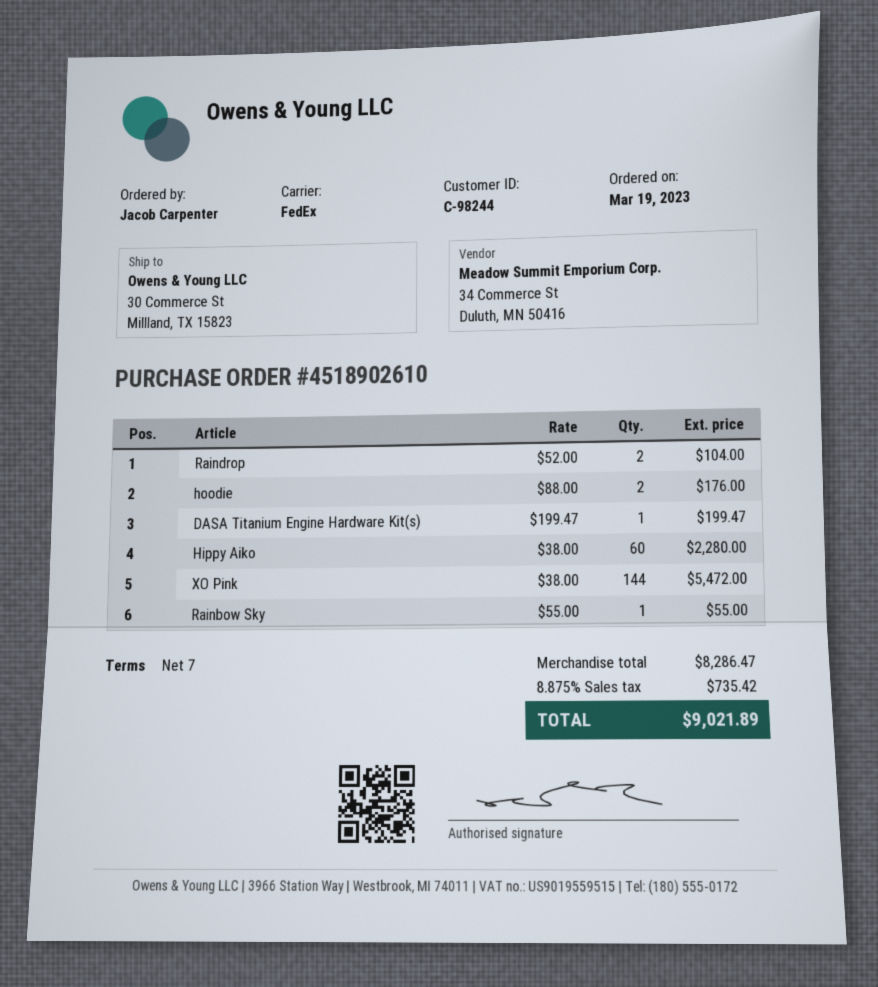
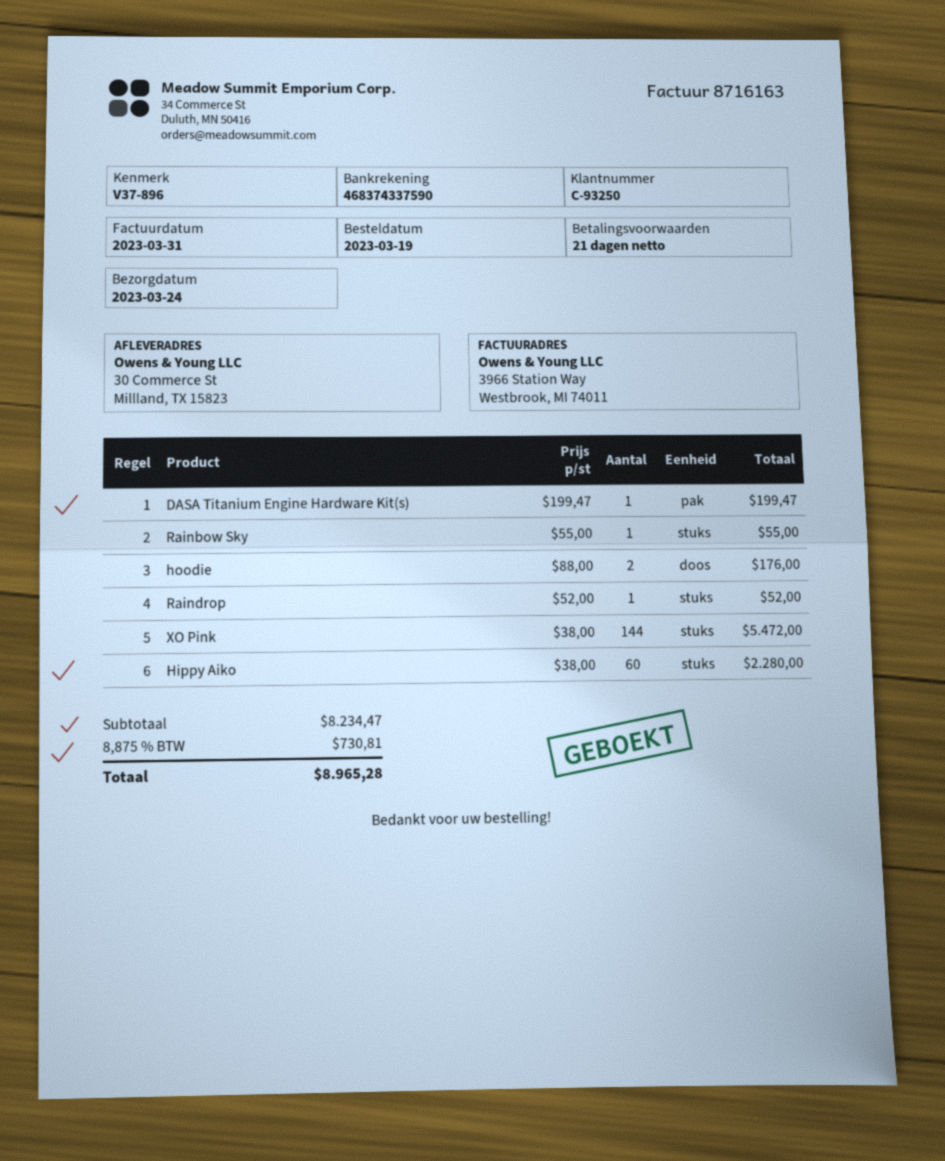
payment terms: 7 days -> 21 days
customer number: C-98244 -> C-93250
Raindrop: 2 x 52.00 = 104.00 -> 1 x 52.00 = 52.00
subtotal: 8286.47 -> 8234.47
tax: 8.875% = 735.42 -> 8.875% = 730.81
total: 9021.89 -> 8965.28

